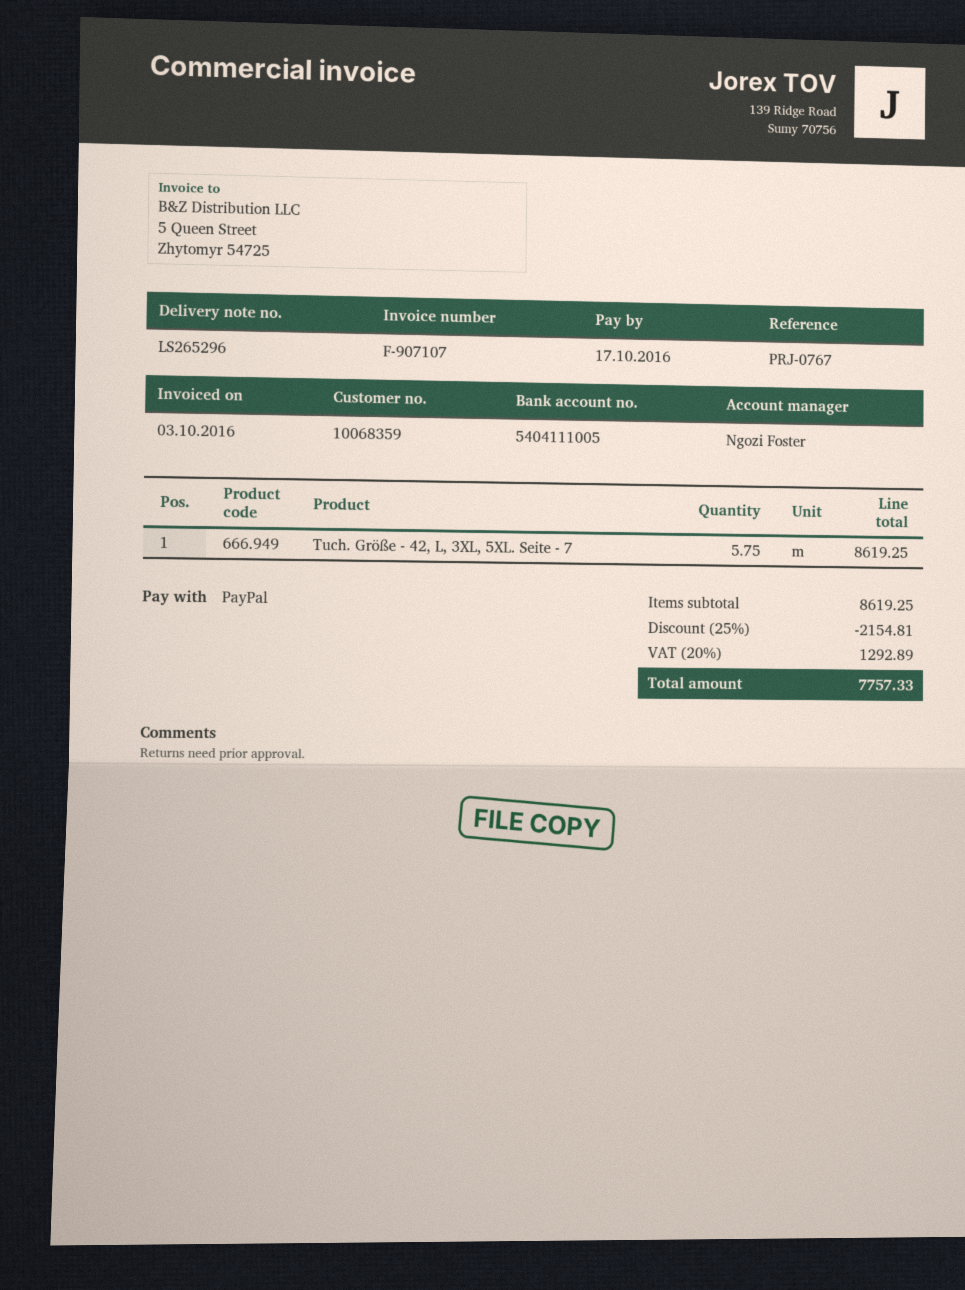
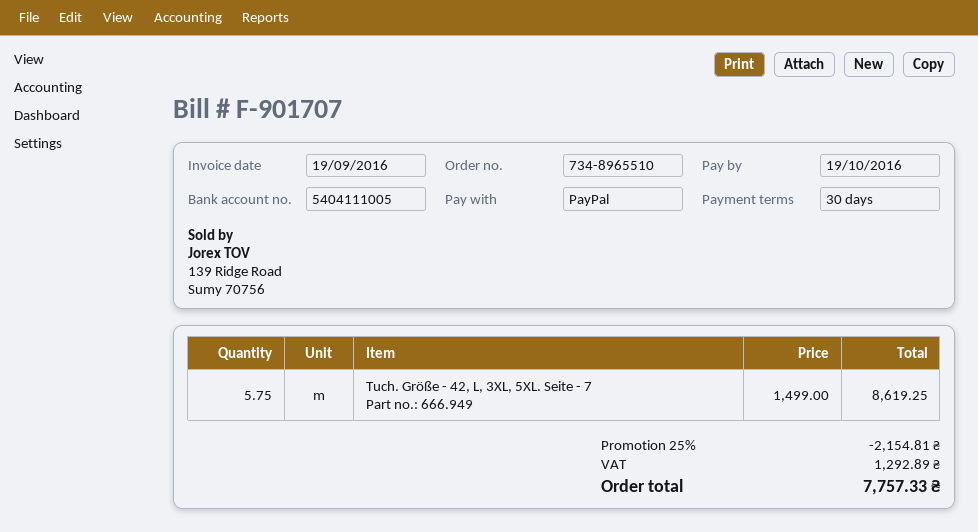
invoice number: F-907107 -> F-901707
invoice date: 2016-10-03 -> 2016-09-19
due date: 2016-10-17 -> 2016-10-19

